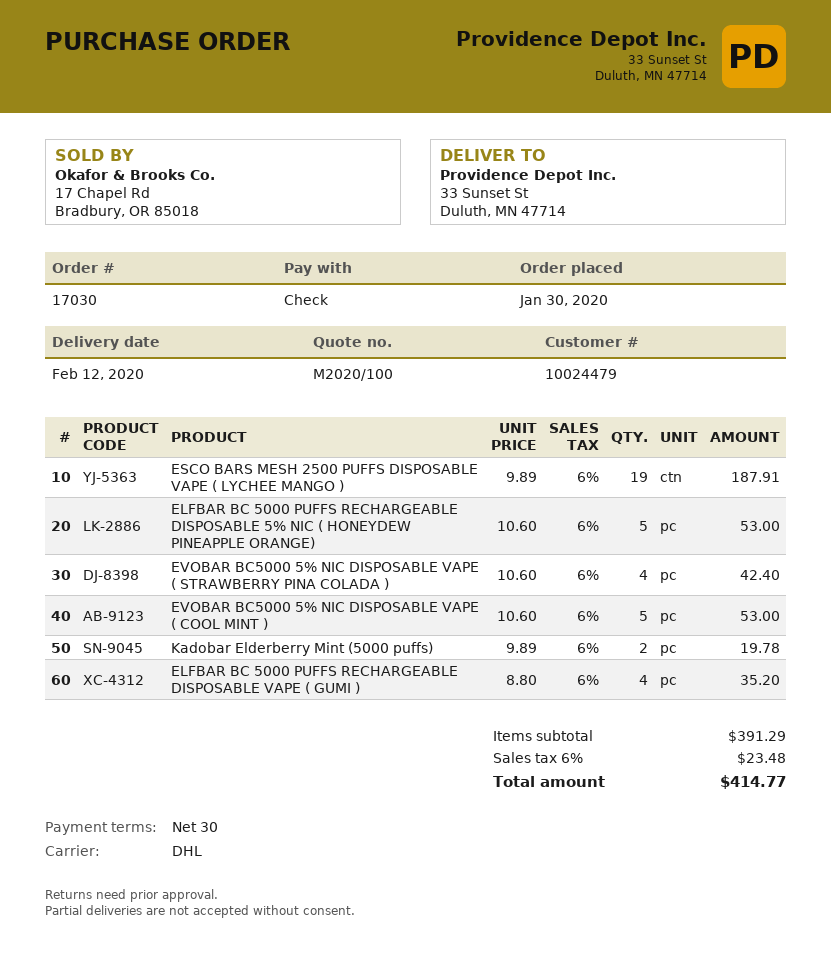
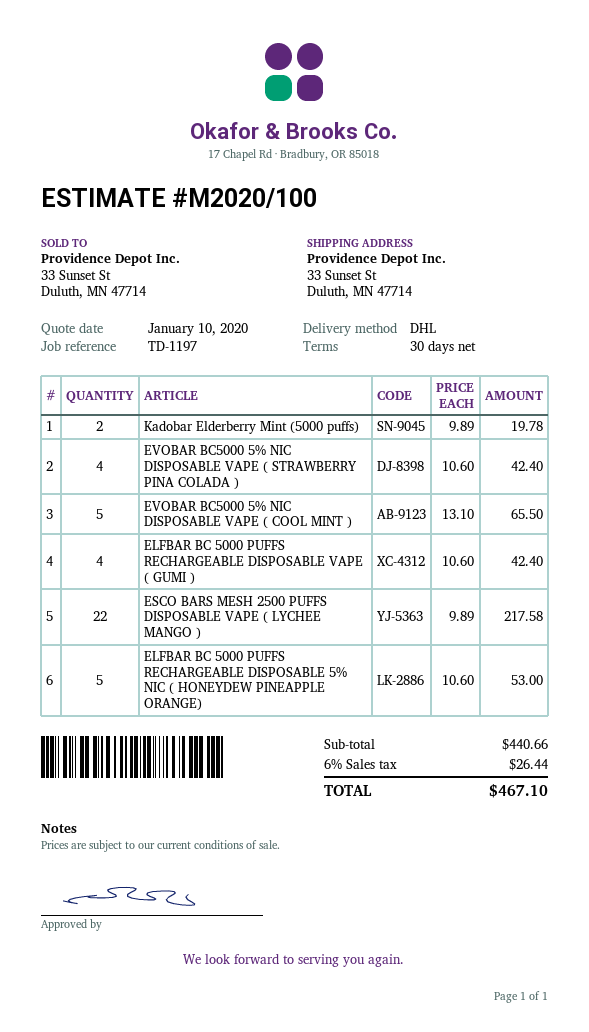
ESCO BARS MESH 2500 PUFFS DISPOSABLE VAPE ( LYCHEE MANGO ): 19 x 9.89 = 187.91 -> 22 x 9.89 = 217.58
EVOBAR BC5000 5% NIC DISPOSABLE VAPE ( COOL MINT ): 5 x 10.60 = 53.00 -> 5 x 13.10 = 65.50
ELFBAR BC 5000 PUFFS RECHARGEABLE DISPOSABLE VAPE ( GUMI ): 4 x 8.80 = 35.20 -> 4 x 10.60 = 42.40
subtotal: 391.29 -> 440.66
tax: 6% = 23.48 -> 6% = 26.44
total: 414.77 -> 467.10

